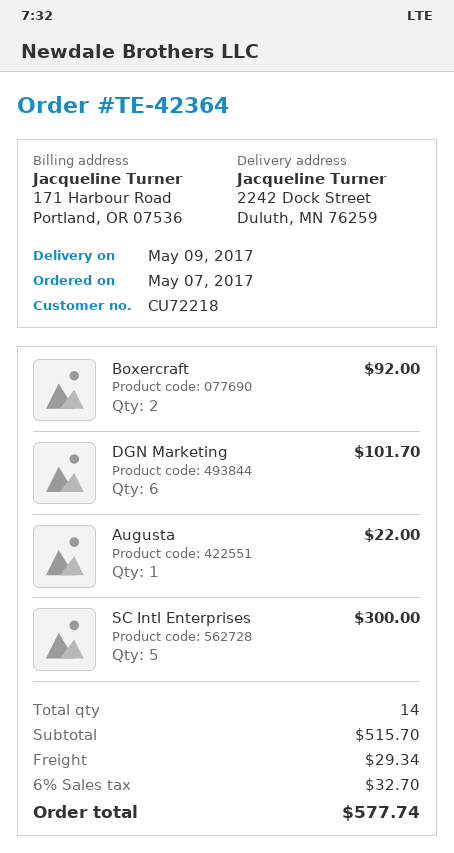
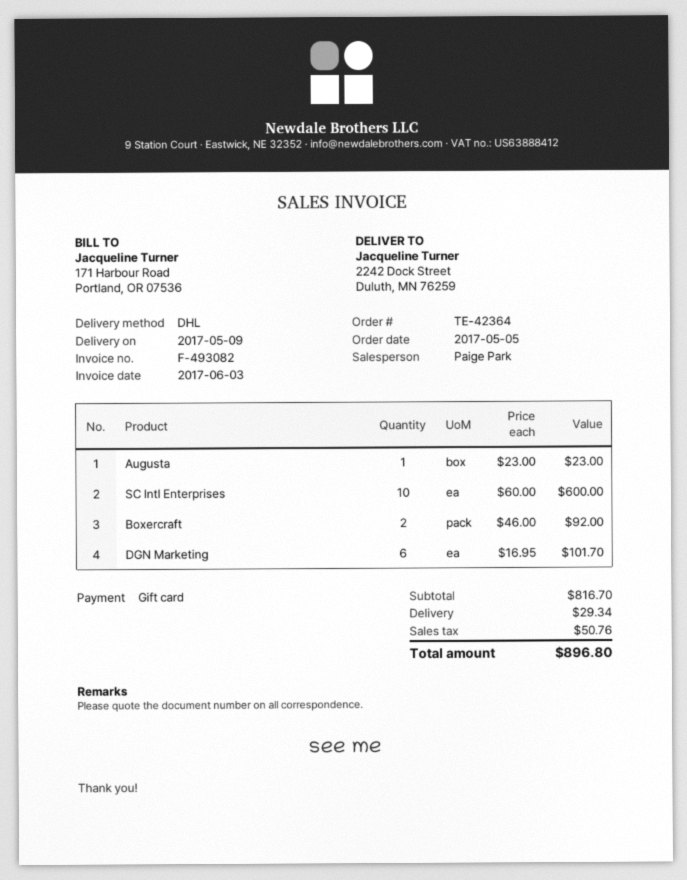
order date: 2017-05-07 -> 2017-05-05
Augusta: 1 for 22.00 -> 1 for 23.00
SC Intl Enterprises: 5 for 300.00 -> 10 for 600.00
subtotal: 515.70 -> 816.70
tax: 32.70 -> 50.76
total: 577.74 -> 896.80

